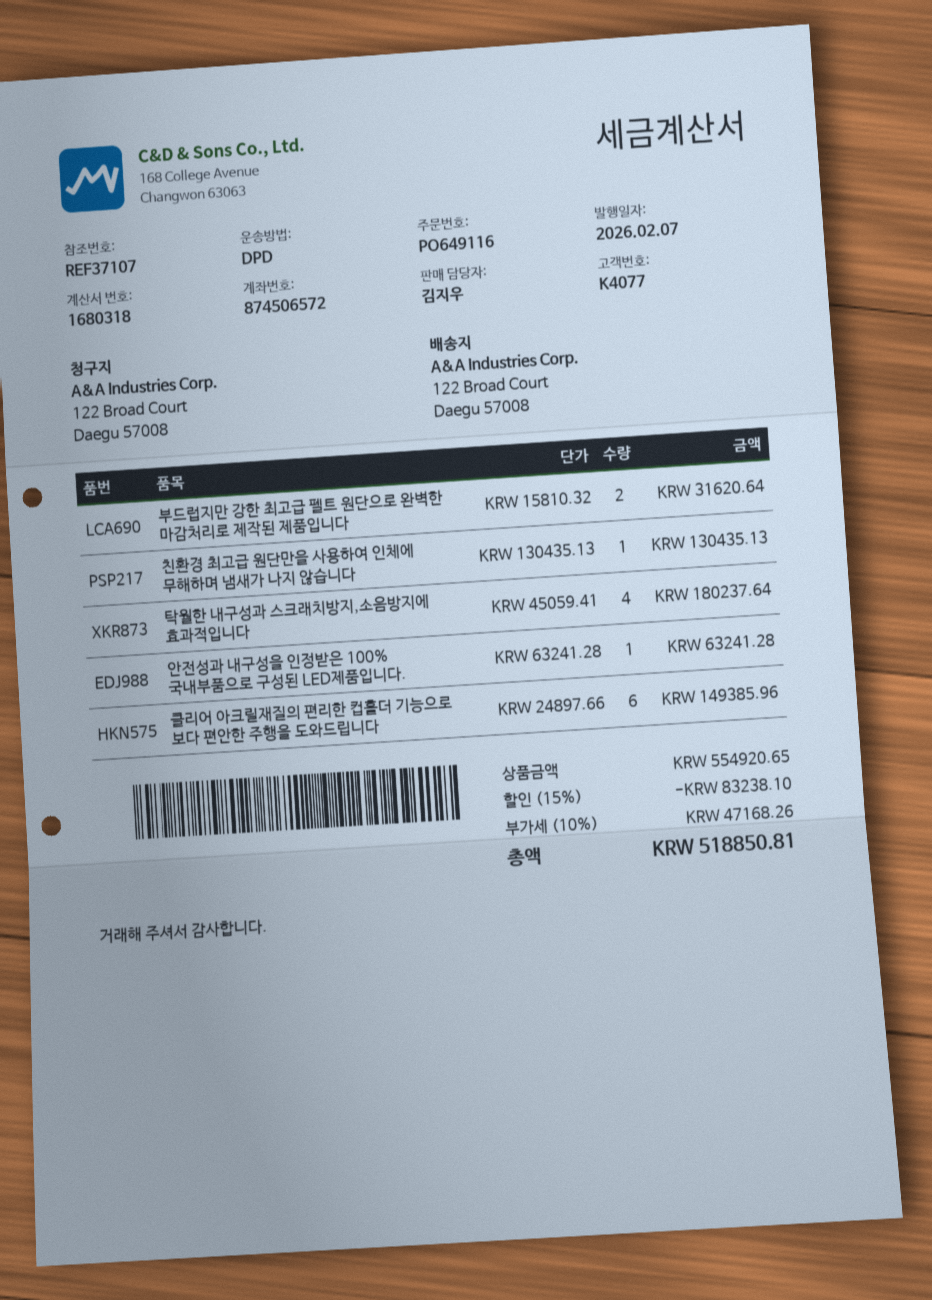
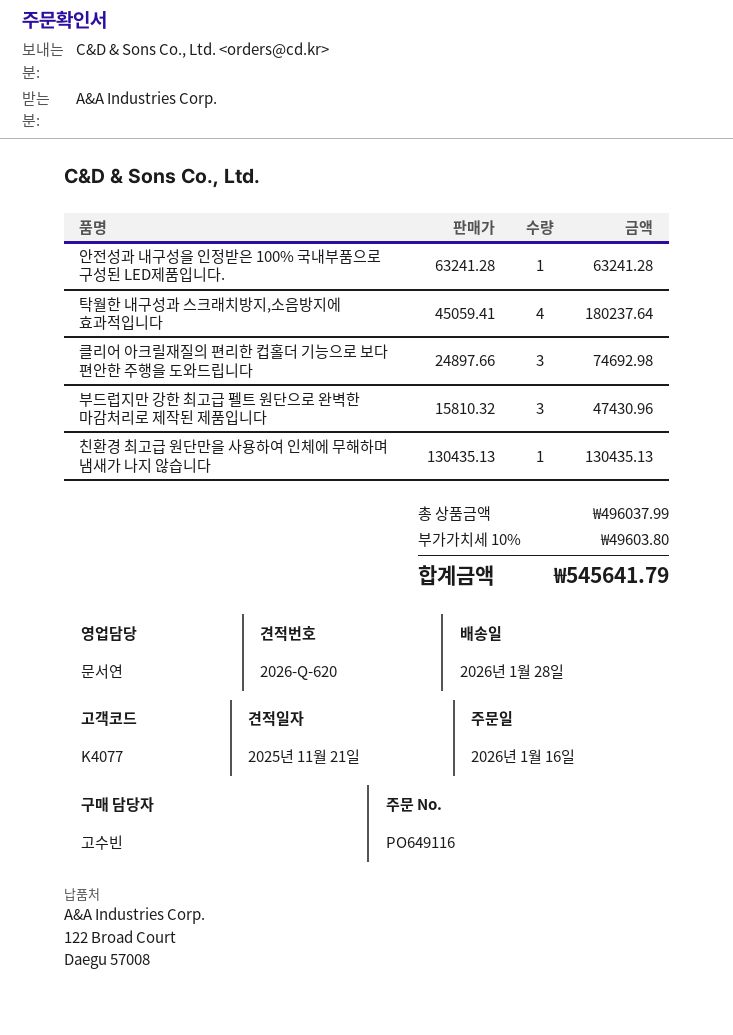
sales rep: 김지우 -> 문서연
부드럽지만 강한 최고급 펠트 원단으로 완벽한 마감처리로 제작된 제품입니다: 2 x 15810.32 = 31620.64 -> 3 x 15810.32 = 47430.96
클리어 아크릴재질의 편리한 컵홀더 기능으로 보다 편안한 주행을 도와드립니다: 6 x 24897.66 = 149385.96 -> 3 x 24897.66 = 74692.98
subtotal: 554920.65 -> 496037.99
discount: 15% = 83238.10 -> none
tax: 10% = 47168.26 -> 10% = 49603.80
total: 518850.81 -> 545641.79

